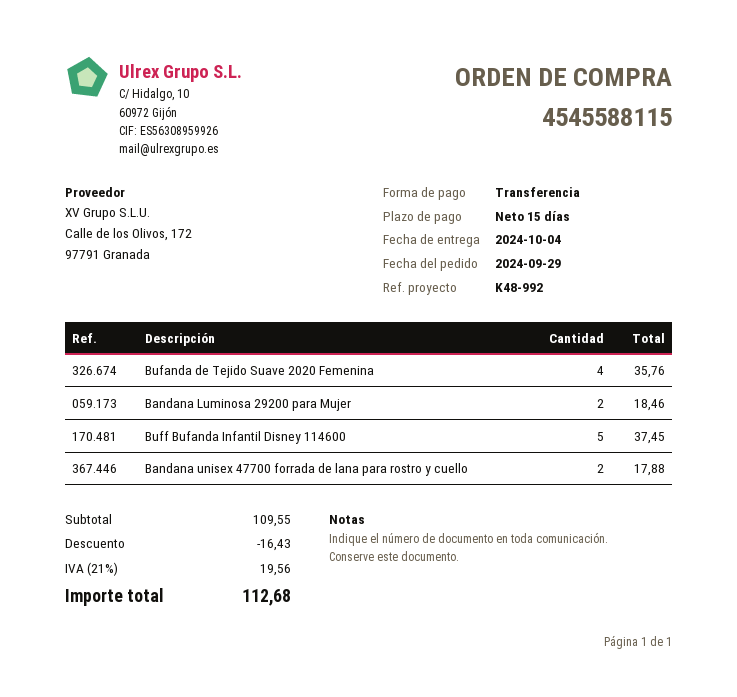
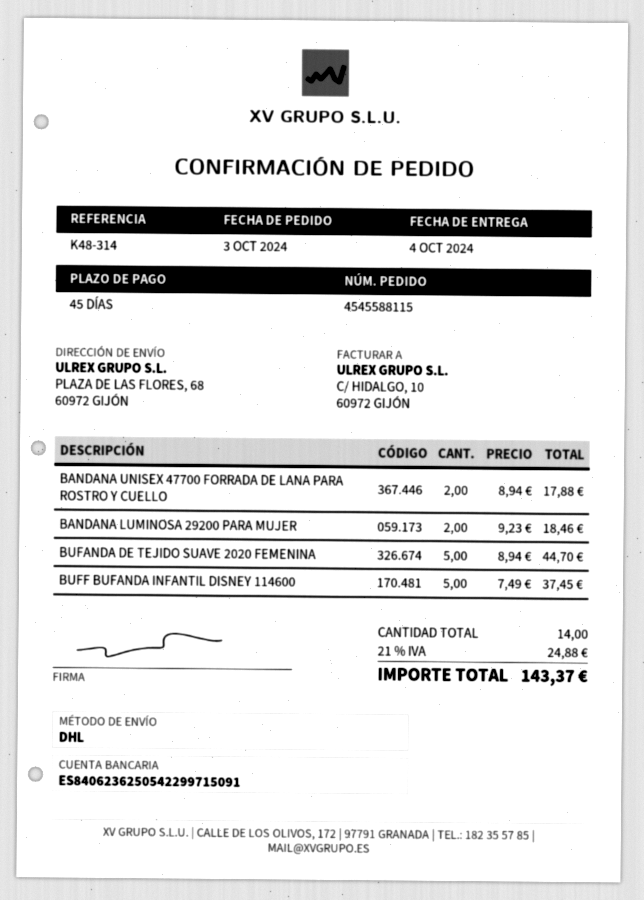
order date: 2024-09-29 -> 2024-10-03
payment terms: 15 days -> 45 days
reference: K48-992 -> K48-314
Bufanda de Tejido Suave 2020 Femenina: 4 for 35.76 -> 5 for 44.70
discount: 16.43 -> none
tax: 21% = 19.56 -> 21% = 24.88
total: 112.68 -> 143.37

